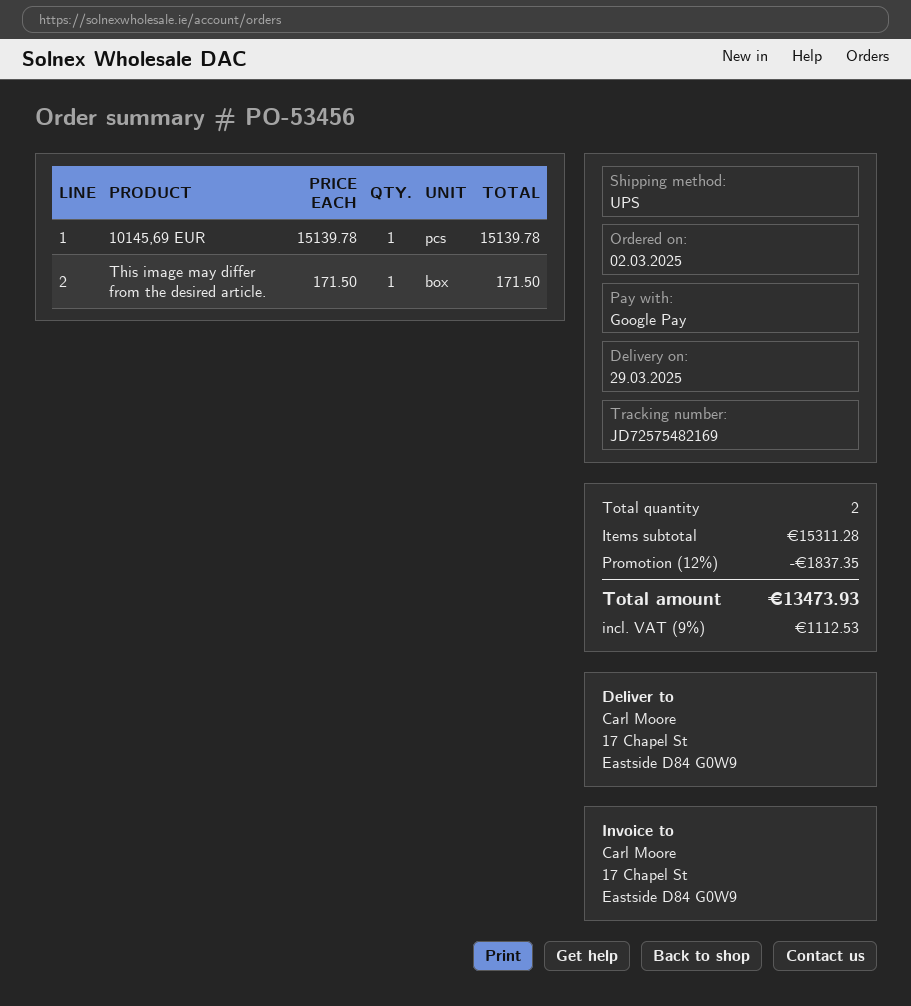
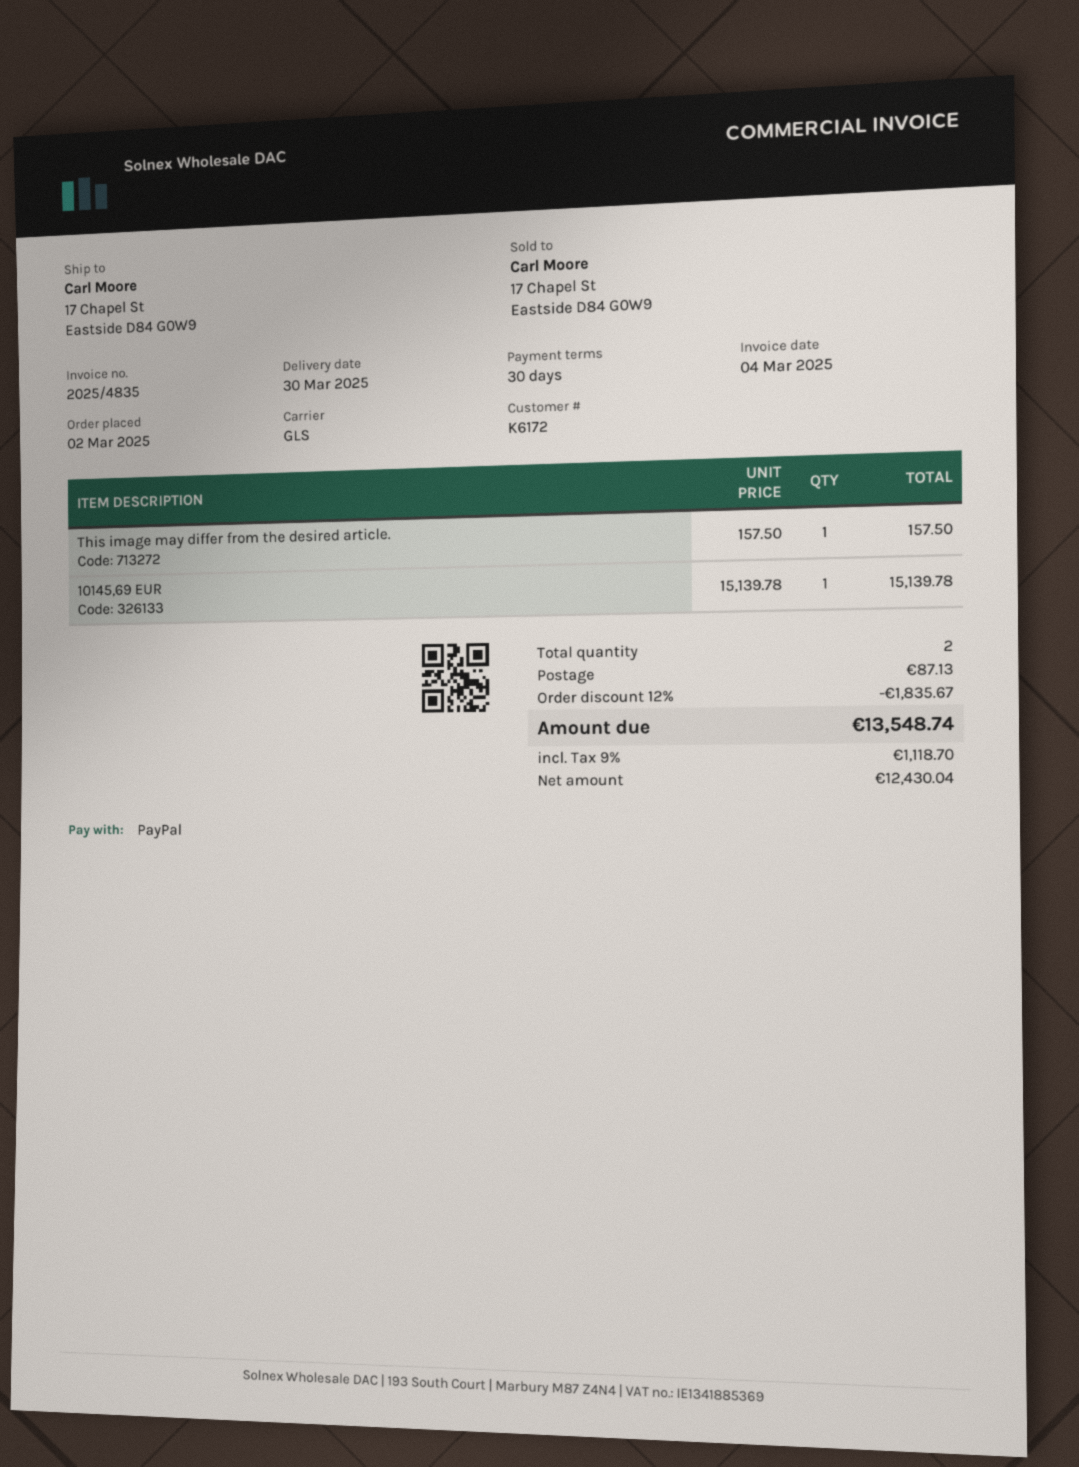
delivery date: 2025-03-29 -> 2025-03-30
payment method: Google Pay -> PayPal
shipping method: UPS -> GLS
This image may differ from the desired article.: 1 x 171.50 = 171.50 -> 1 x 157.50 = 157.50
discount: 12% = 1837.35 -> 12% = 1835.67
shipping: none -> 87.13
tax: 9% = 1112.53 -> 9% = 1118.70
total: 13473.93 -> 13548.74

